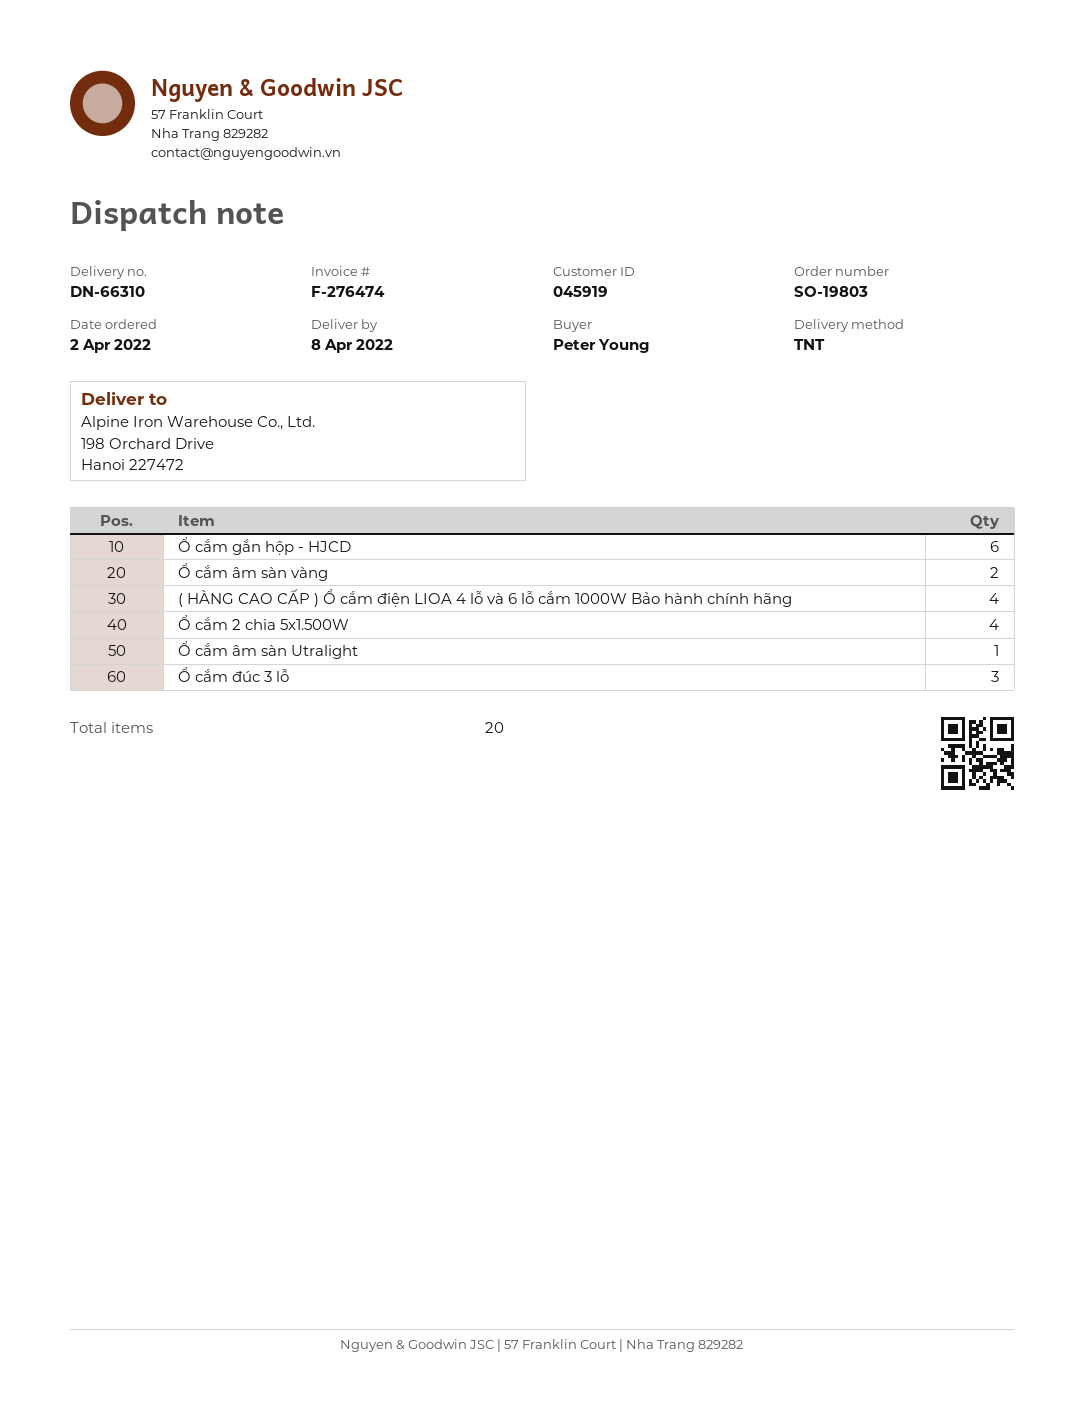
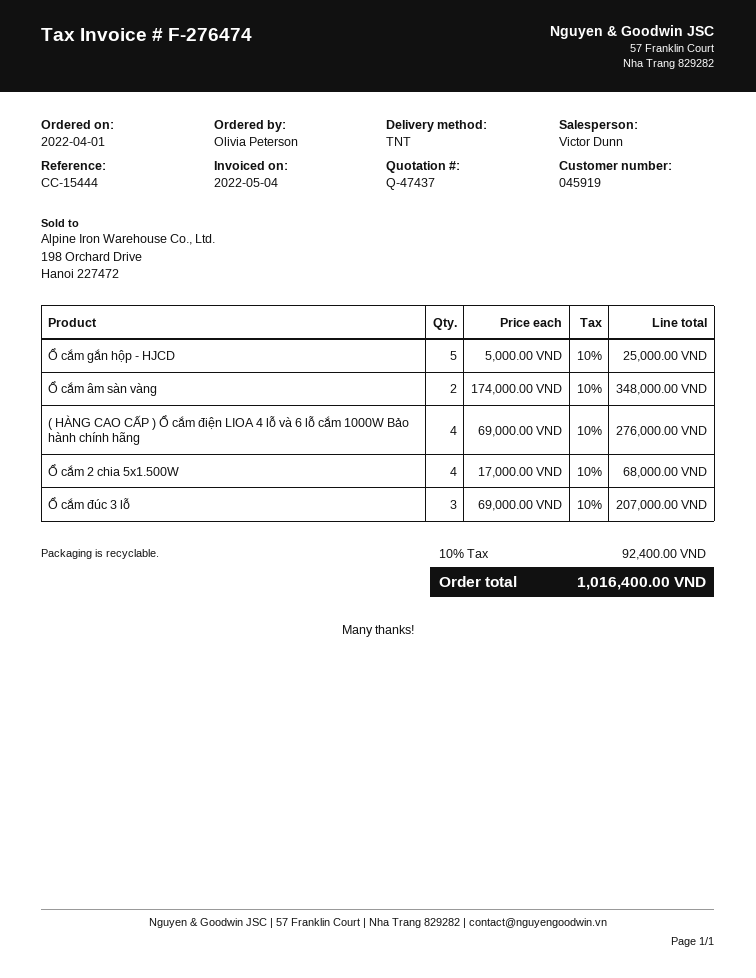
order date: 2022-04-02 -> 2022-04-01
ordered by: Peter Young -> Olivia Peterson
Ổ cắm gắn hộp - HJCD: 6 -> 5
Ổ cắm âm sàn Utralight: 1 -> none

